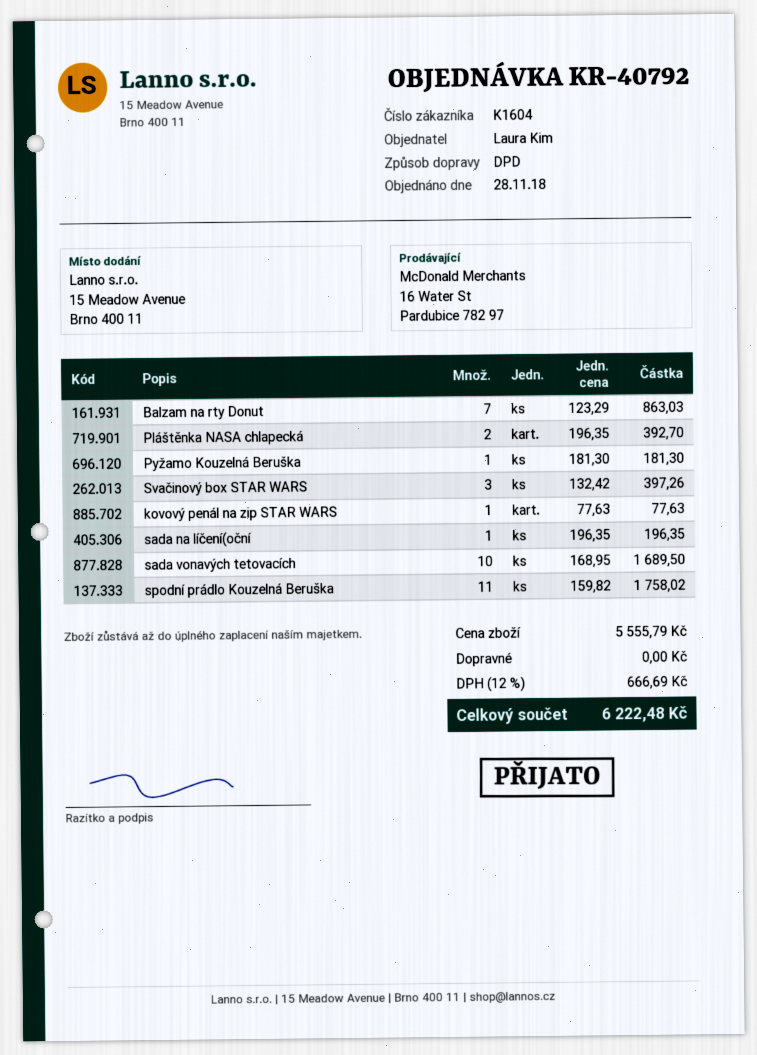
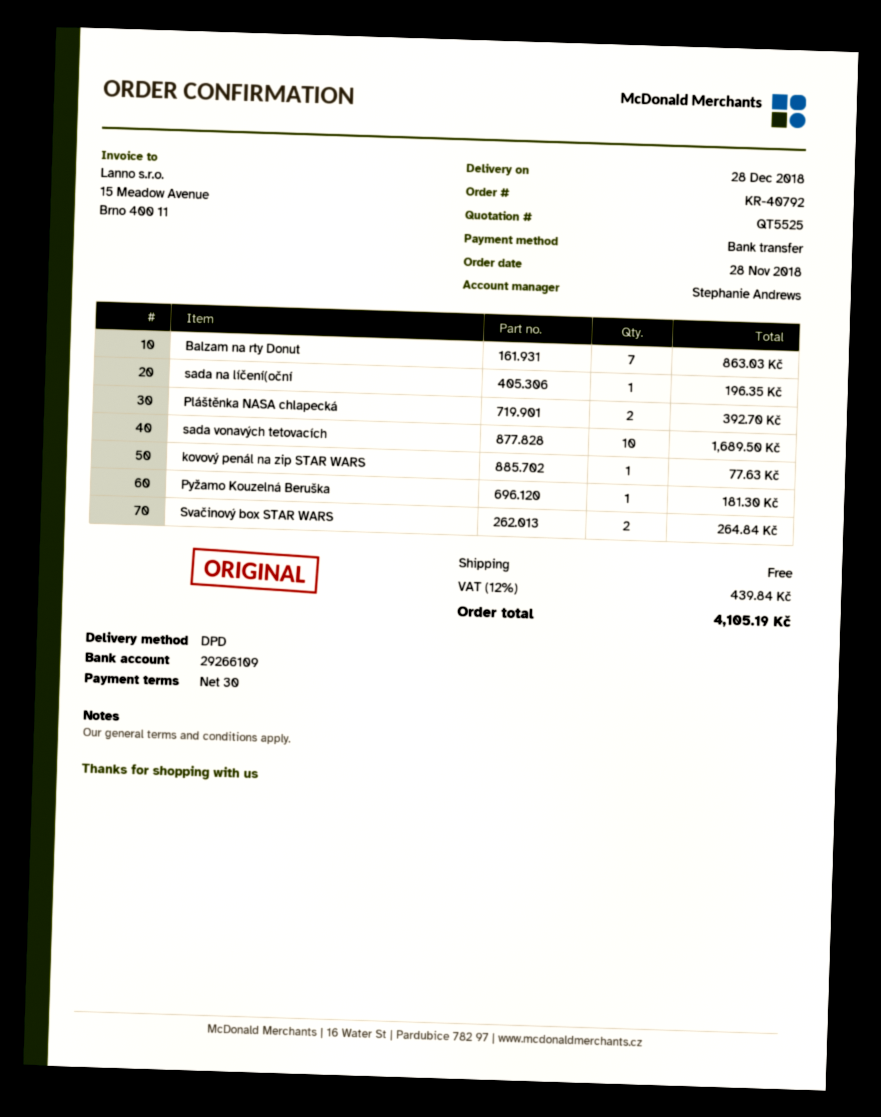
Svačinový box STAR WARS: 3 for 397.26 -> 2 for 264.84
spodní prádlo Kouzelná Beruška: 11 for 1758.02 -> none
tax: 12% = 666.69 -> 12% = 439.84
total: 6222.48 -> 4105.19

